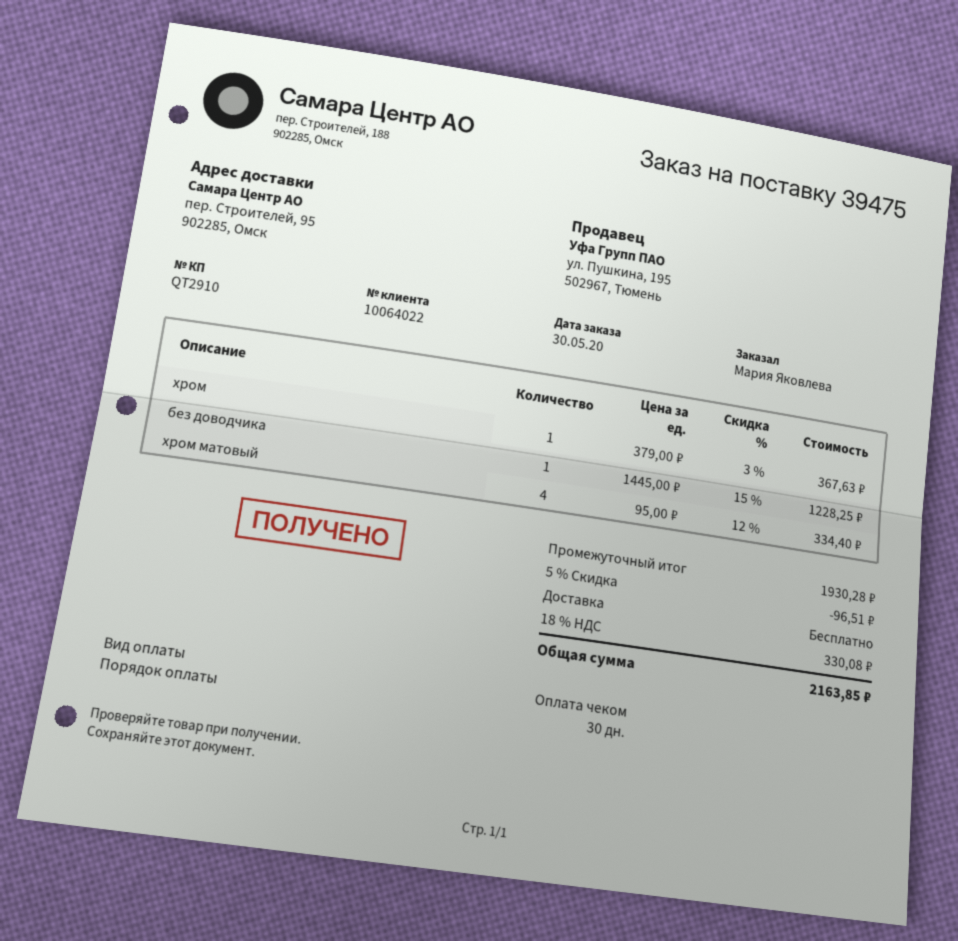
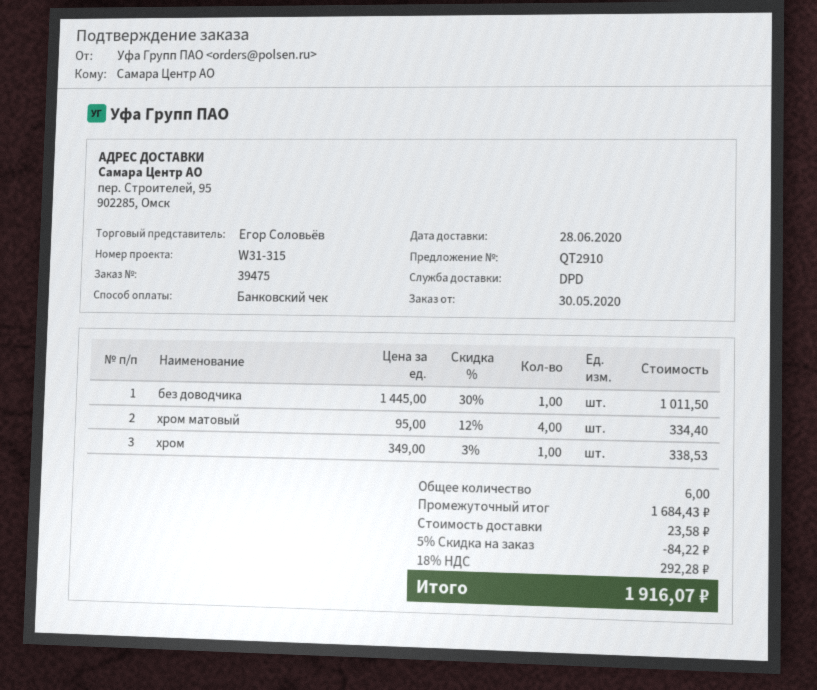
хром: 1 x 379.00 - 3% = 367.63 -> 1 x 349.00 - 3% = 338.53
без доводчика: 1 x 1445.00 - 15% = 1228.25 -> 1 x 1445.00 - 30% = 1011.50
subtotal: 1930.28 -> 1684.43
discount: 5% = 96.51 -> 5% = 84.22
shipping: 0.00 -> 23.58
tax: 18% = 330.08 -> 18% = 292.28
total: 2163.85 -> 1916.07

